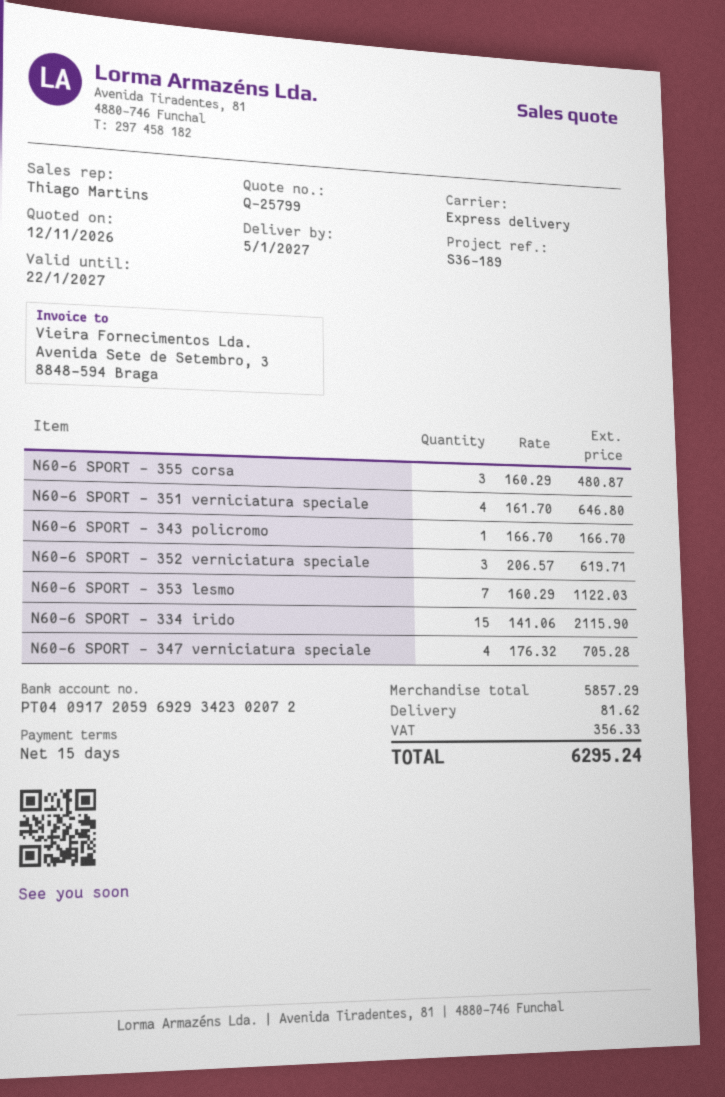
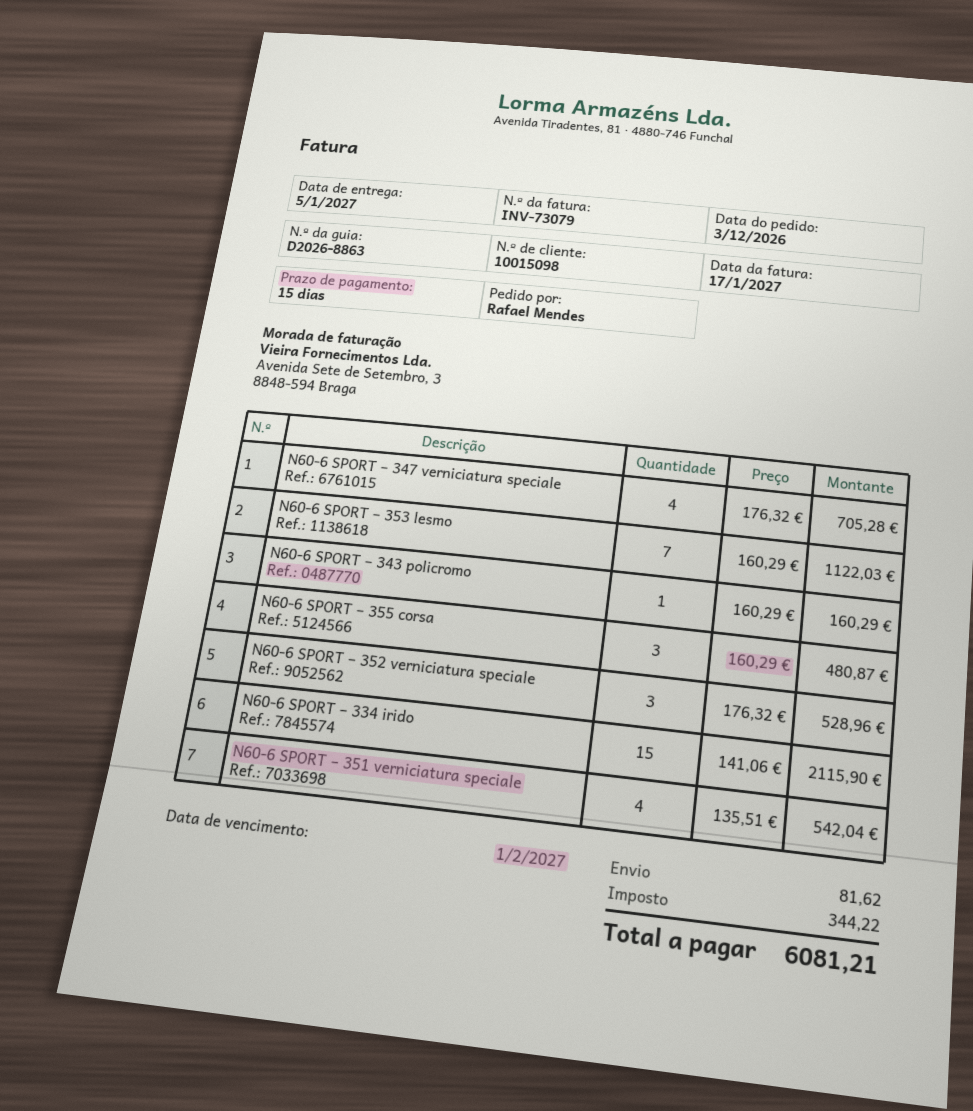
N60-6 SPORT – 351 verniciatura speciale: 4 x 161.70 = 646.80 -> 4 x 135.51 = 542.04
N60-6 SPORT – 343 policromo: 1 x 166.70 = 166.70 -> 1 x 160.29 = 160.29
N60-6 SPORT – 352 verniciatura speciale: 3 x 206.57 = 619.71 -> 3 x 176.32 = 528.96
tax: 356.33 -> 344.22
total: 6295.24 -> 6081.21

